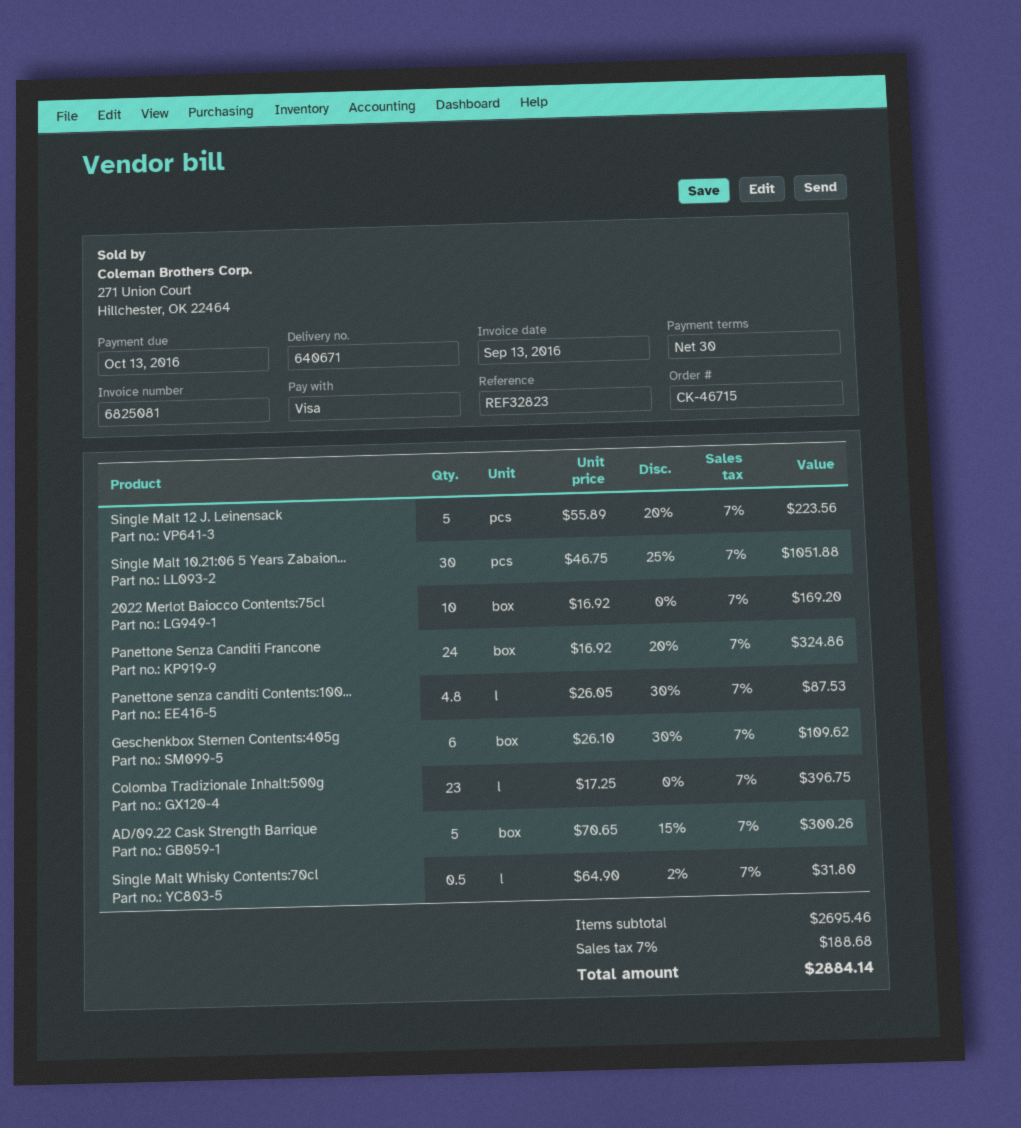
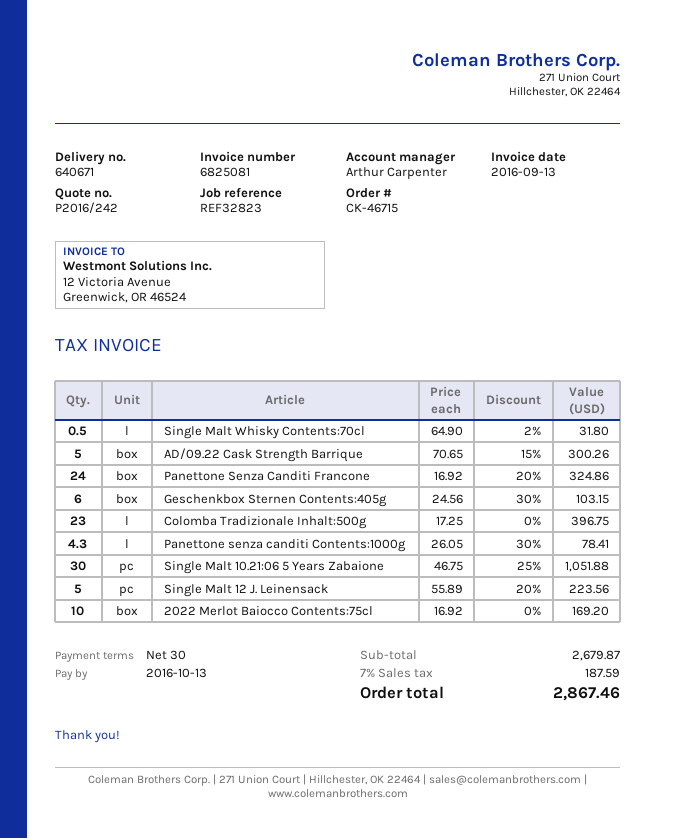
Panettone senza canditi Contents:100...: 4.8 x 26.05 - 30% = 87.53 -> 4.3 x 26.05 - 30% = 78.41
Geschenkbox Sternen Contents:405g: 6 x 26.10 - 30% = 109.62 -> 6 x 24.56 - 30% = 103.15
subtotal: 2695.46 -> 2679.87
tax: 7% = 188.68 -> 7% = 187.59
total: 2884.14 -> 2867.46

